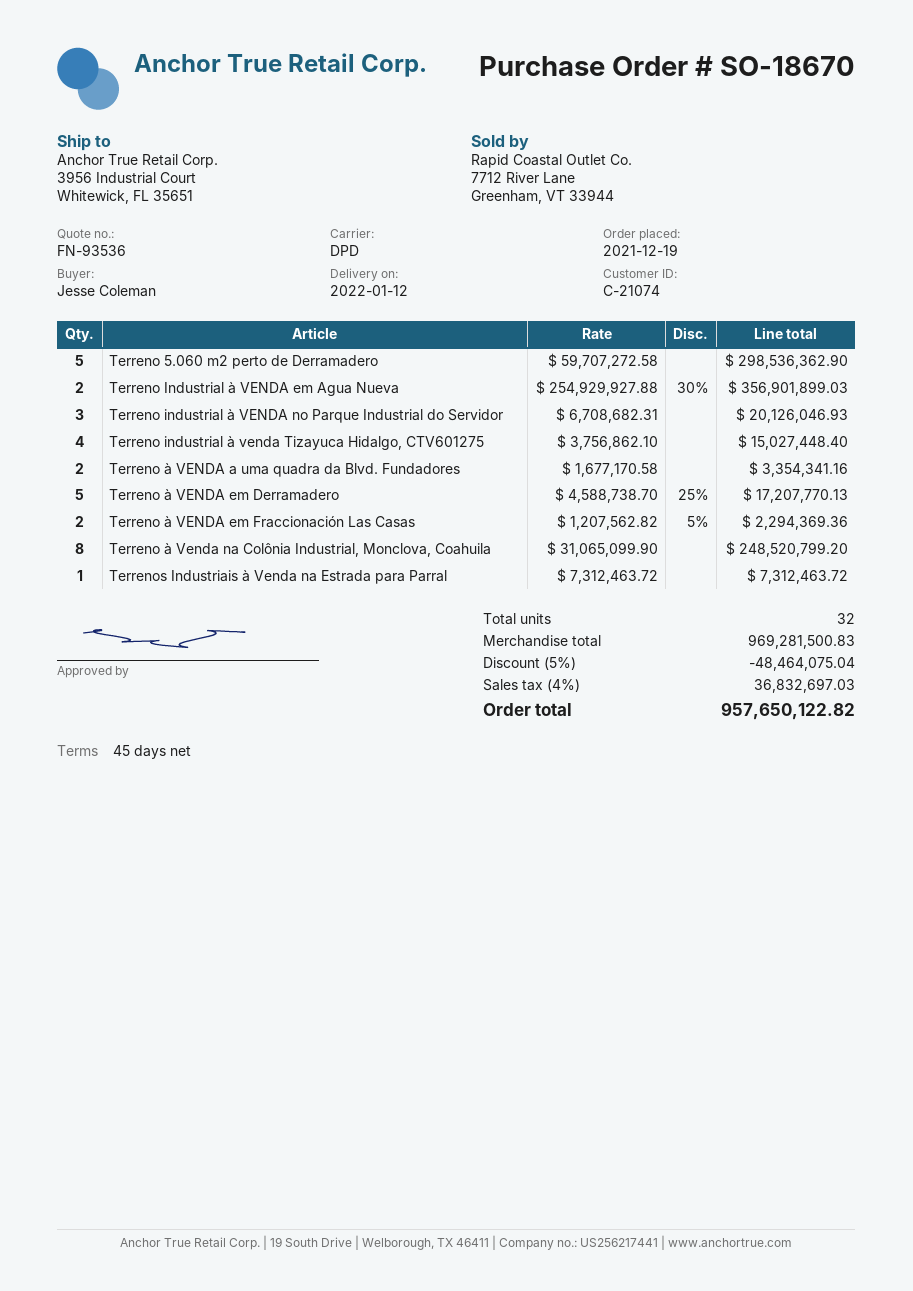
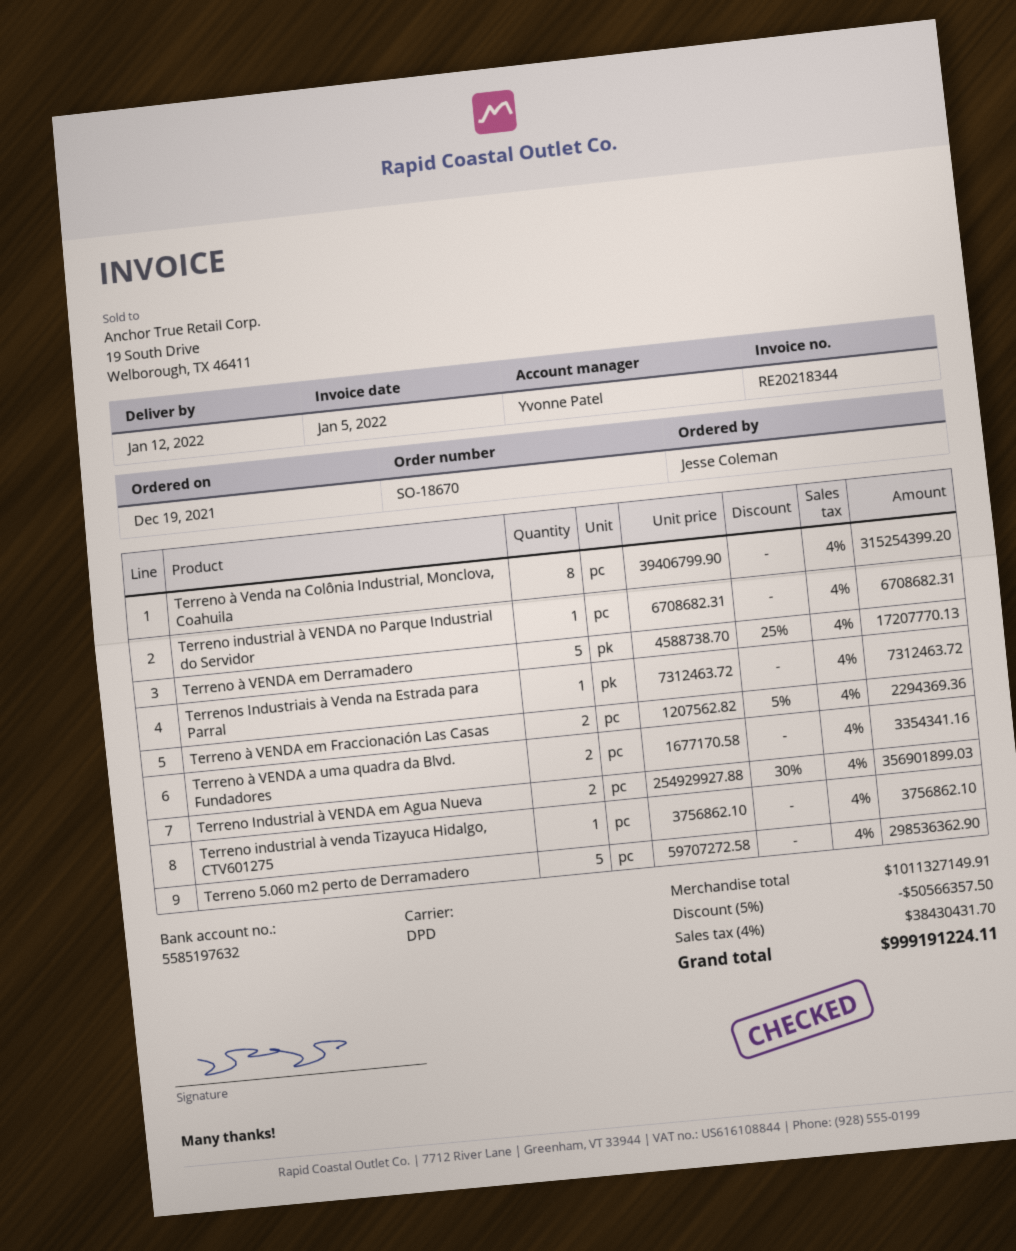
Terreno industrial à VENDA no Parque Industrial do Servidor: 3 x 6708682.31 = 20126046.93 -> 1 x 6708682.31 = 6708682.31
Terreno industrial à venda Tizayuca Hidalgo, CTV601275: 4 x 3756862.10 = 15027448.40 -> 1 x 3756862.10 = 3756862.10
Terreno à Venda na Colônia Industrial, Monclova, Coahuila: 8 x 31065099.90 = 248520799.20 -> 8 x 39406799.90 = 315254399.20
subtotal: 969281500.83 -> 1011327149.91
discount: 5% = 48464075.04 -> 5% = 50566357.50
tax: 4% = 36832697.03 -> 4% = 38430431.70
total: 957650122.82 -> 999191224.11

